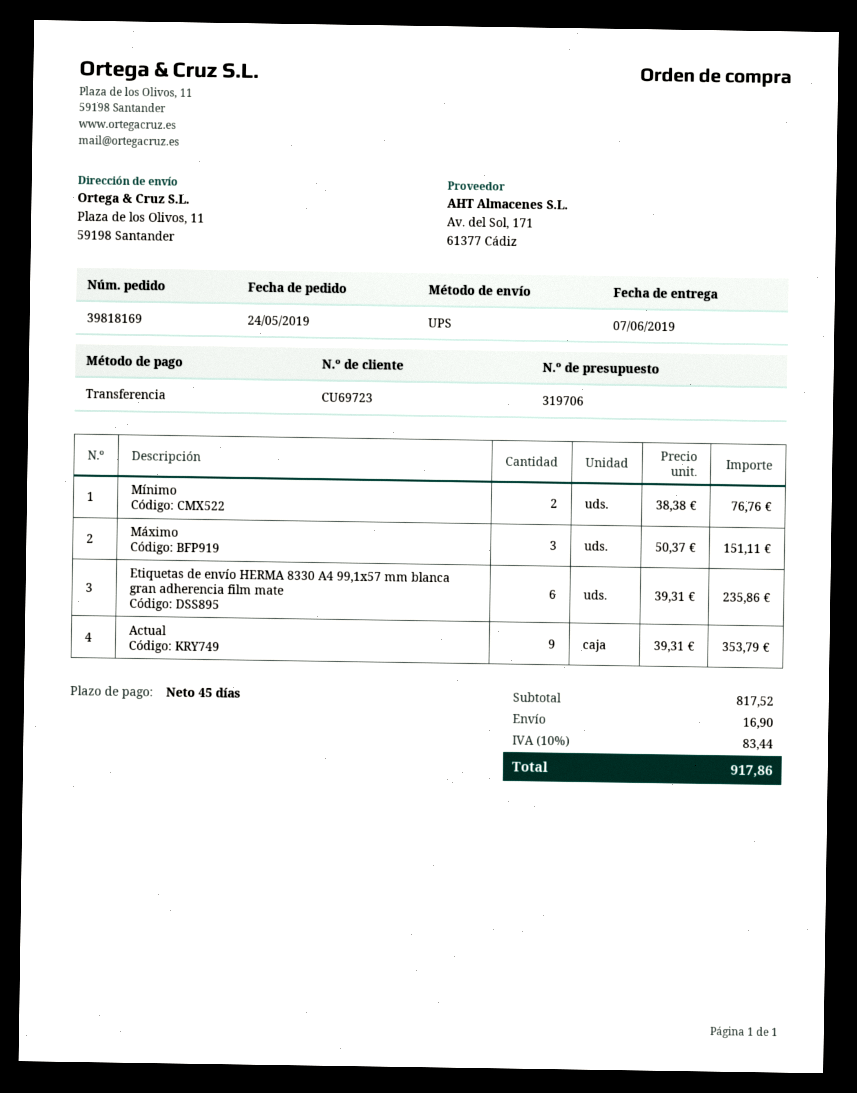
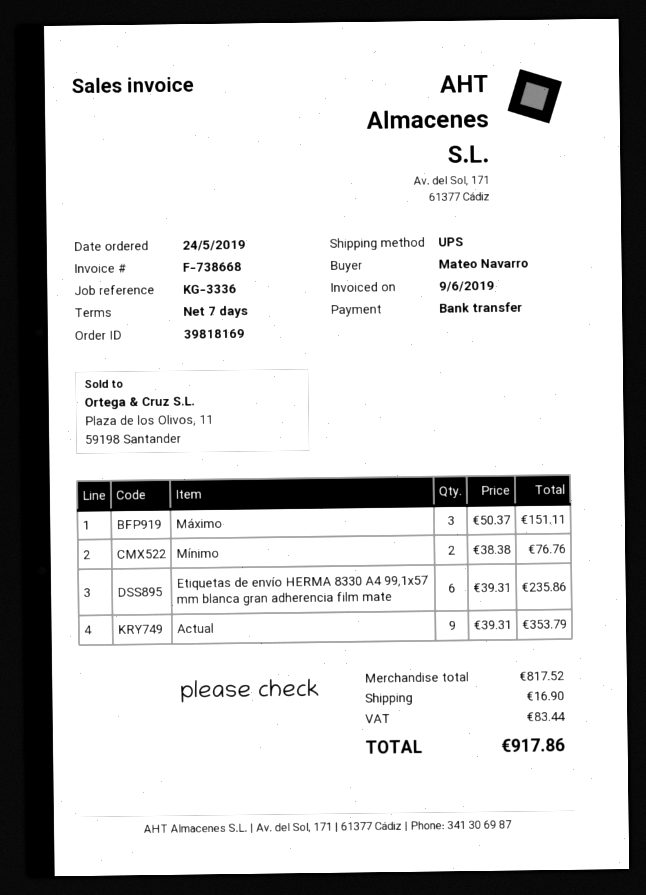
payment terms: 45 days -> 7 days

